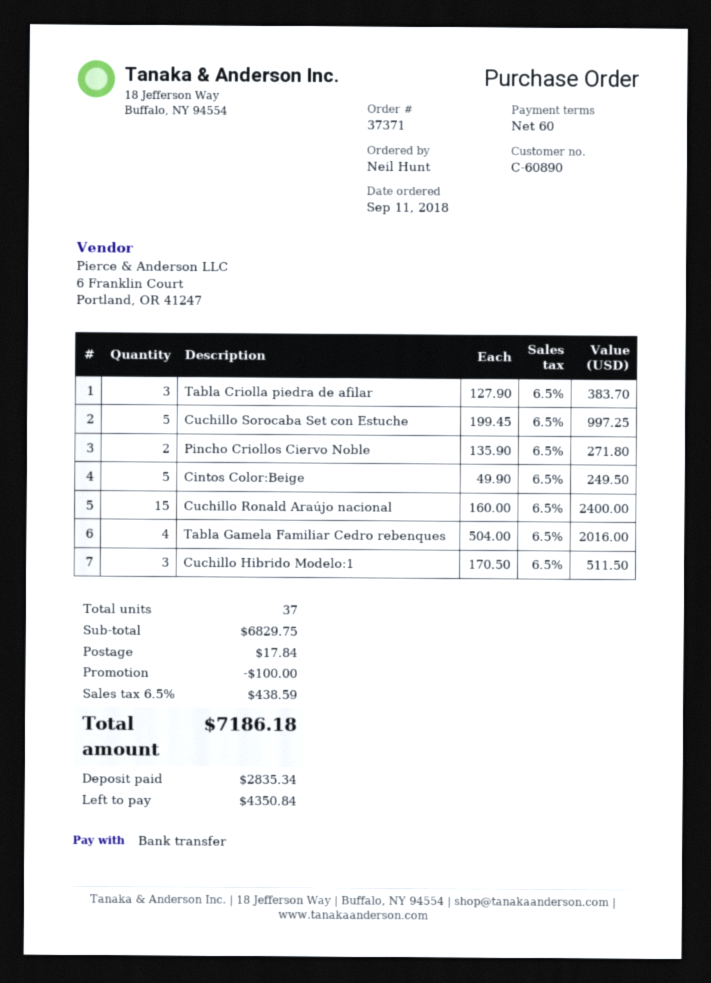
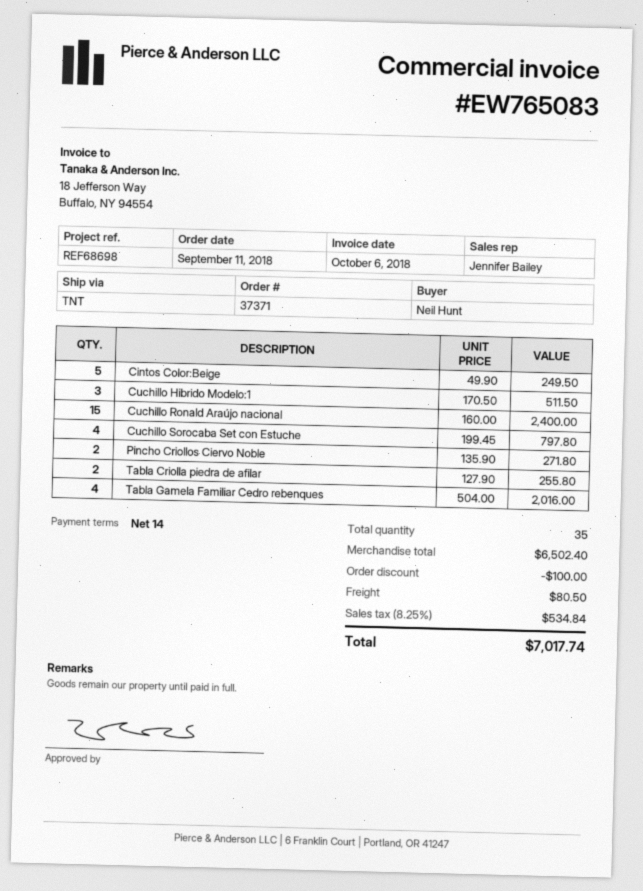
payment terms: 60 days -> 14 days
Tabla Criolla piedra de afilar: 3 x 127.90 = 383.70 -> 2 x 127.90 = 255.80
Cuchillo Sorocaba Set con Estuche: 5 x 199.45 = 997.25 -> 4 x 199.45 = 797.80
total quantity: 37 -> 35
subtotal: 6829.75 -> 6502.40
shipping: 17.84 -> 80.50
tax: 6.5% = 438.59 -> 8.25% = 534.84
total: 7186.18 -> 7017.74

